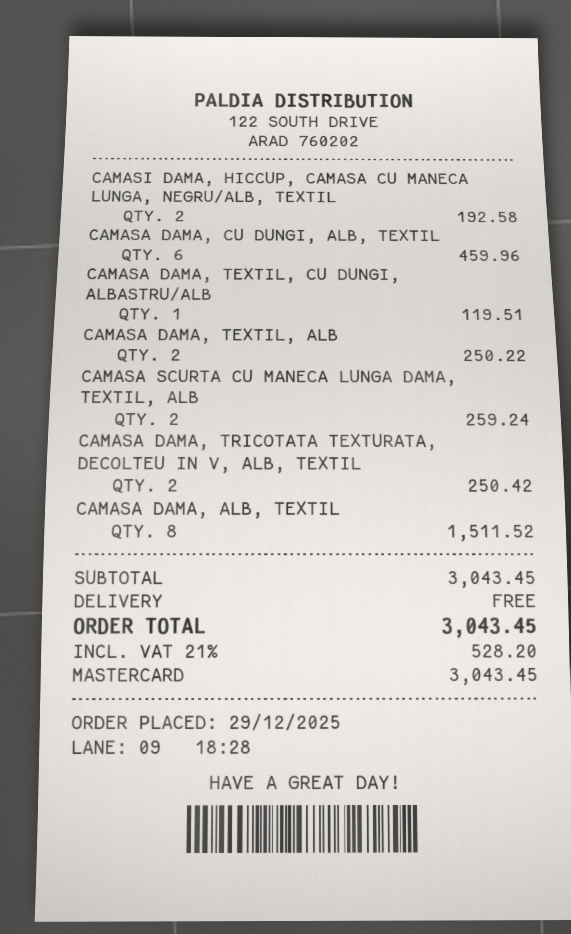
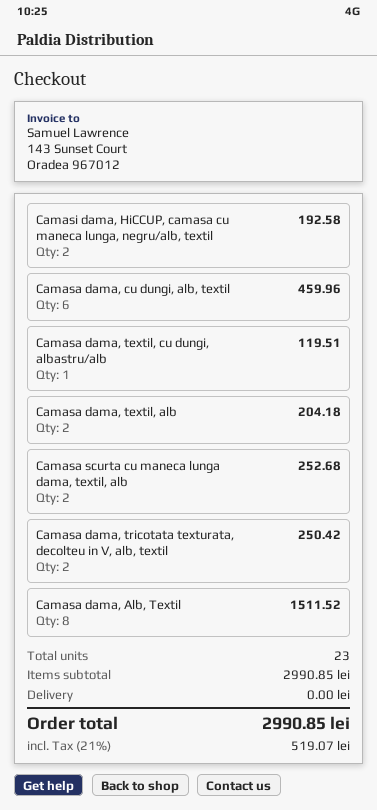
CAMASA DAMA, TEXTIL, ALB: 2 for 250.22 -> 2 for 204.18
CAMASA SCURTA CU MANECA LUNGA DAMA, TEXTIL, ALB: 2 for 259.24 -> 2 for 252.68
subtotal: 3043.45 -> 2990.85
tax: 21% = 528.20 -> 21% = 519.07
total: 3043.45 -> 2990.85

